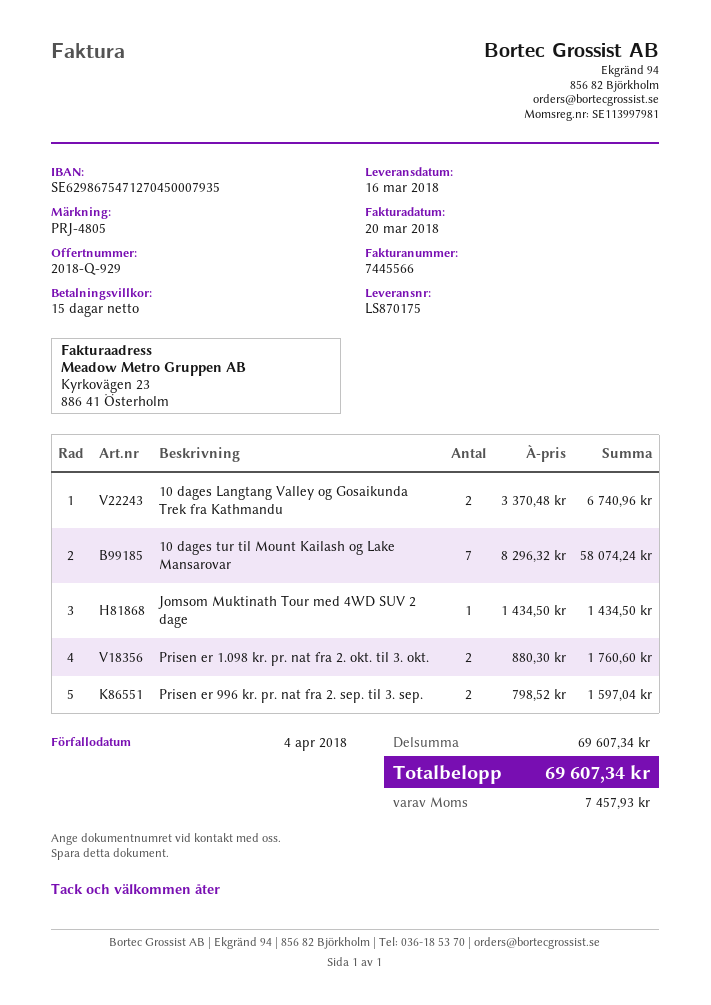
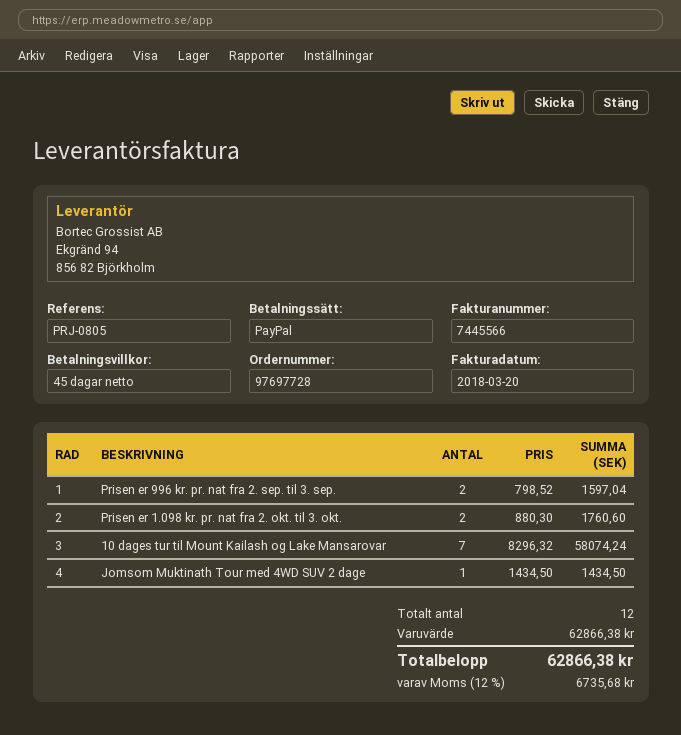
payment terms: 15 days -> 45 days
reference: PRJ-4805 -> PRJ-0805
10 dages Langtang Valley og Gosaikunda Trek fra Kathmandu: 2 x 3370.48 = 6740.96 -> none
subtotal: 69607.34 -> 62866.38
tax: 7457.93 -> 6735.68
total: 69607.34 -> 62866.38

